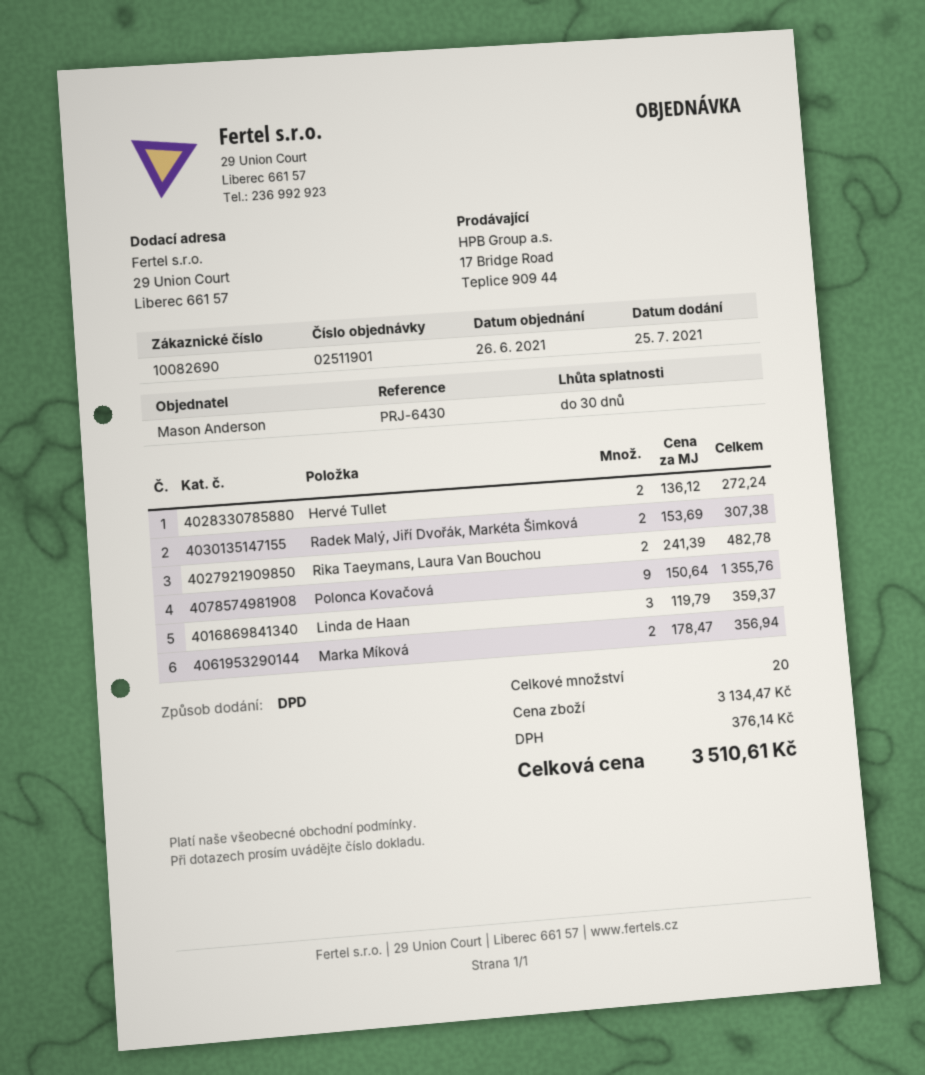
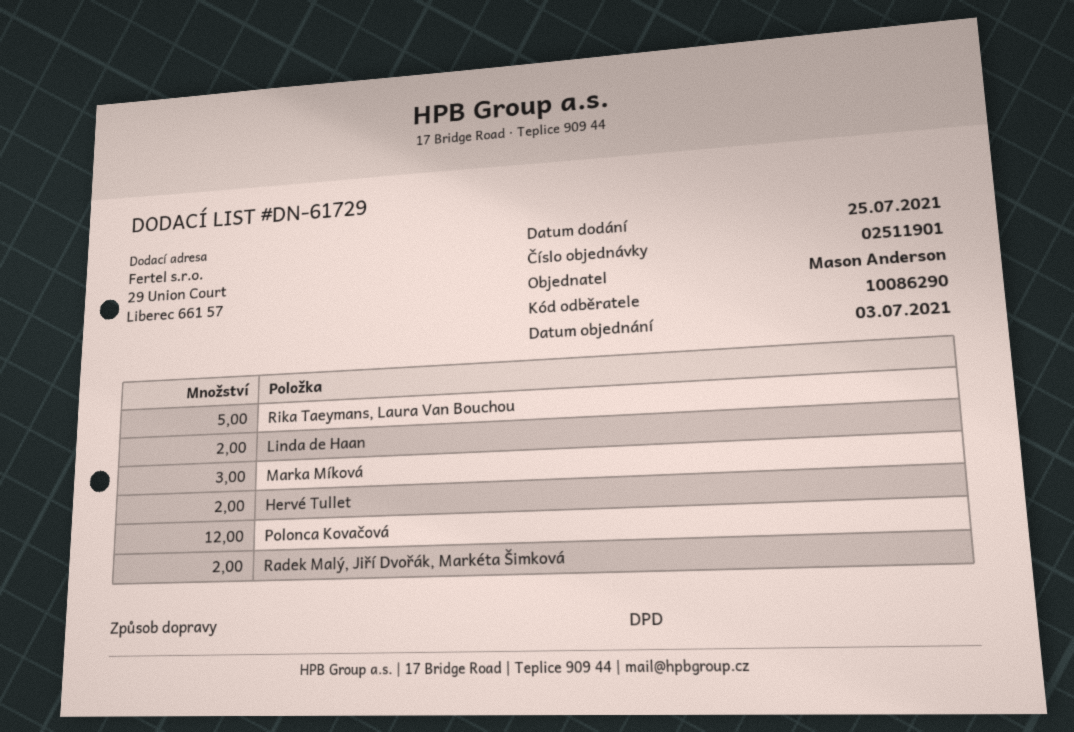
order date: 2021-06-26 -> 2021-07-03
customer number: 10082690 -> 10086290
Rika Taeymans, Laura Van Bouchou: 2 -> 5
Polonca Kovačová: 9 -> 12
Linda de Haan: 3 -> 2
Marka Míková: 2 -> 3

